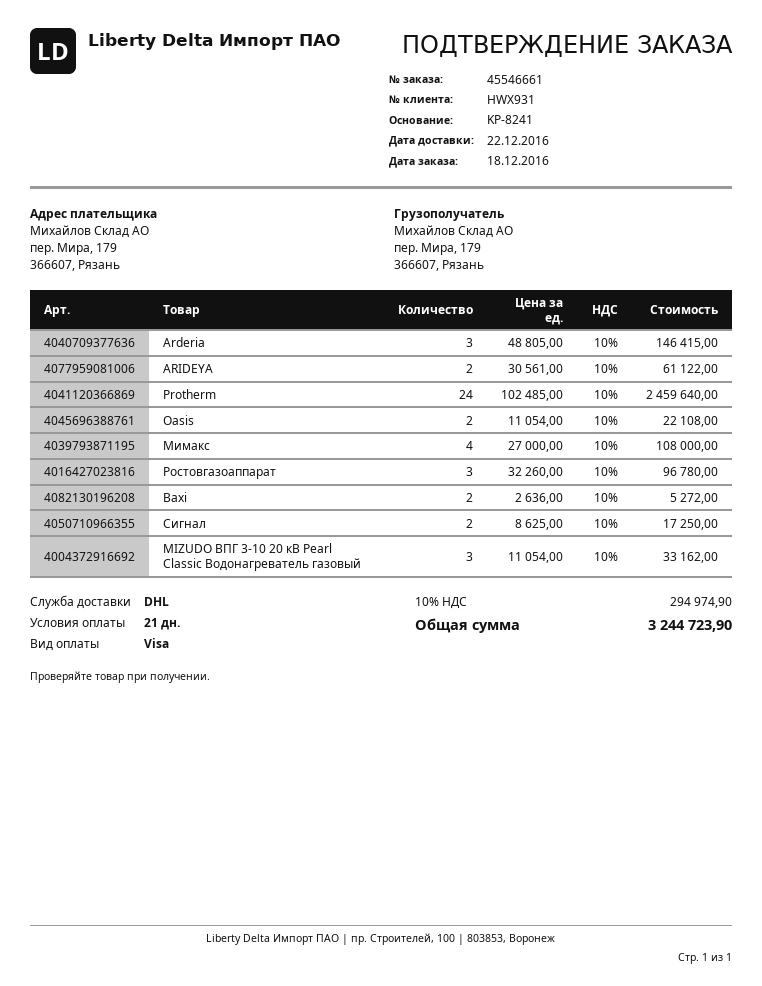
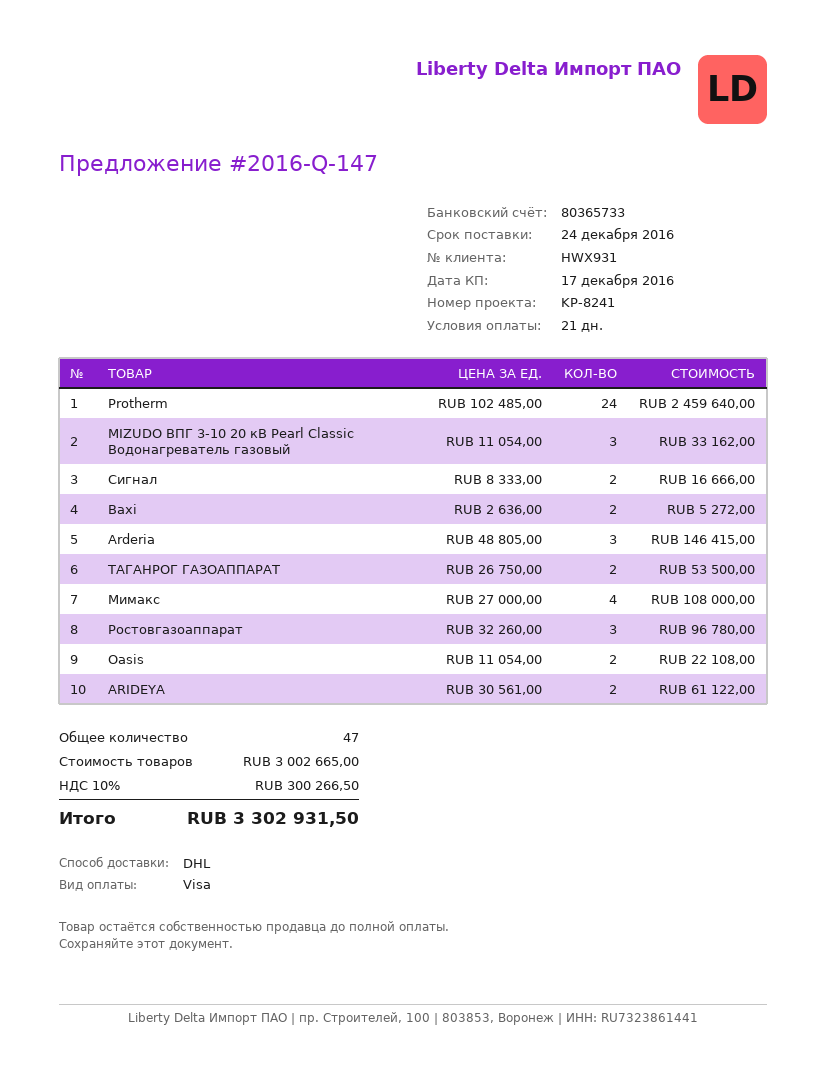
delivery date: 2016-12-22 -> 2016-12-24
Сигнал: 2 x 8625.00 = 17250.00 -> 2 x 8333.00 = 16666.00
ТАГАНРОГ ГАЗОАППАРАТ: none -> 2 x 26750.00 = 53500.00
tax: 10% = 294974.90 -> 10% = 300266.50
total: 3244723.90 -> 3302931.50

